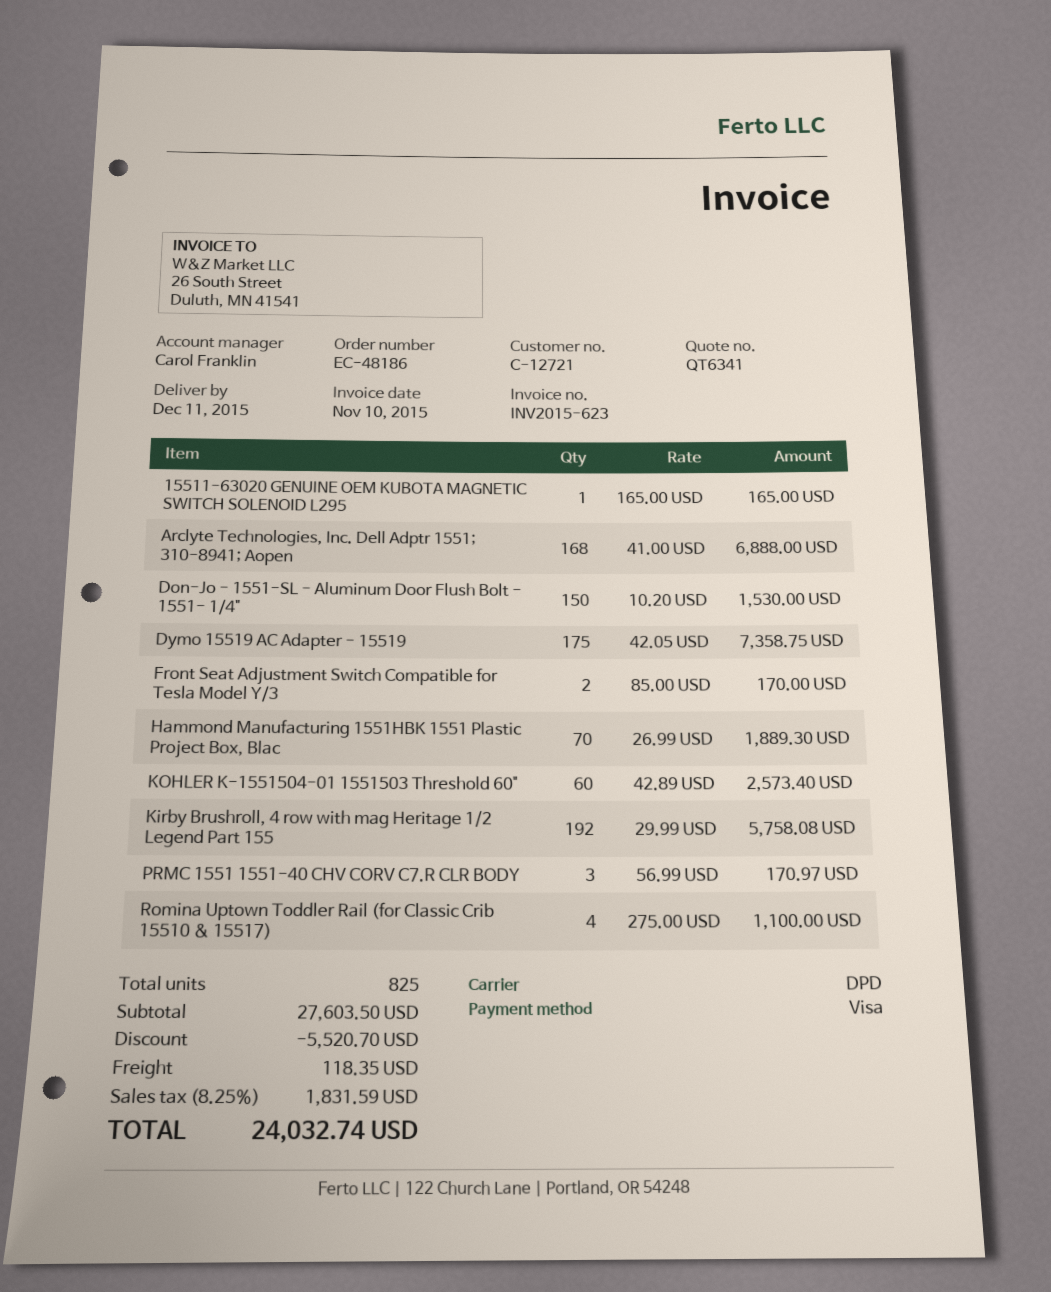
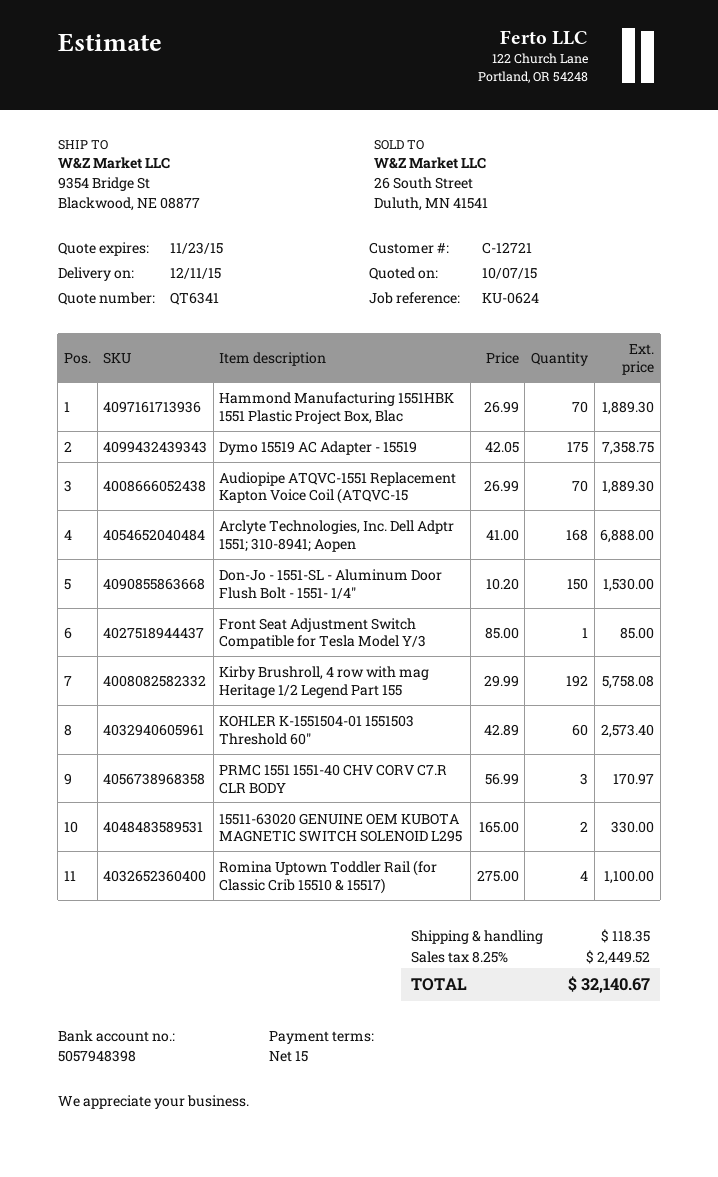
15511-63020 GENUINE OEM KUBOTA MAGNETIC SWITCH SOLENOID L295: 1 x 165.00 = 165.00 -> 2 x 165.00 = 330.00
Front Seat Adjustment Switch Compatible for Tesla Model Y/3: 2 x 85.00 = 170.00 -> 1 x 85.00 = 85.00
Audiopipe ATQVC-1551 Replacement Kapton Voice Coil (ATQVC-15: none -> 70 x 26.99 = 1889.30
discount: 5520.70 -> none
tax: 8.25% = 1831.59 -> 8.25% = 2449.52
total: 24032.74 -> 32140.67

